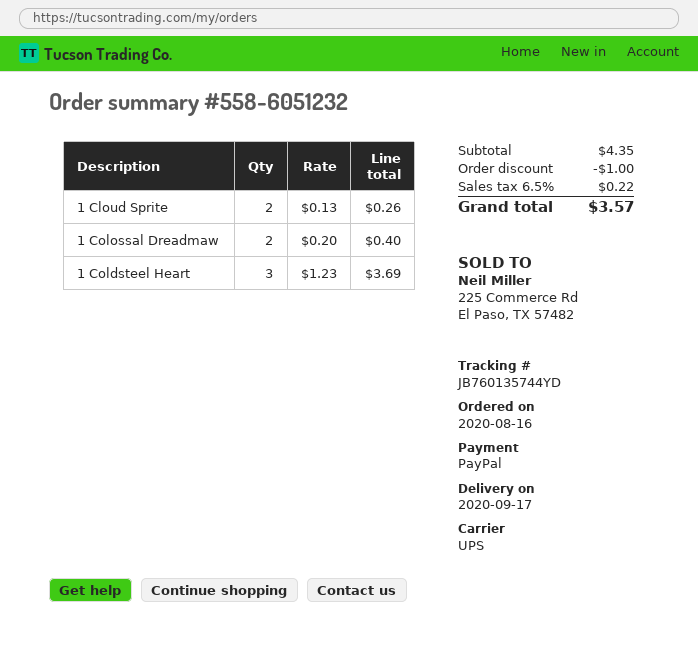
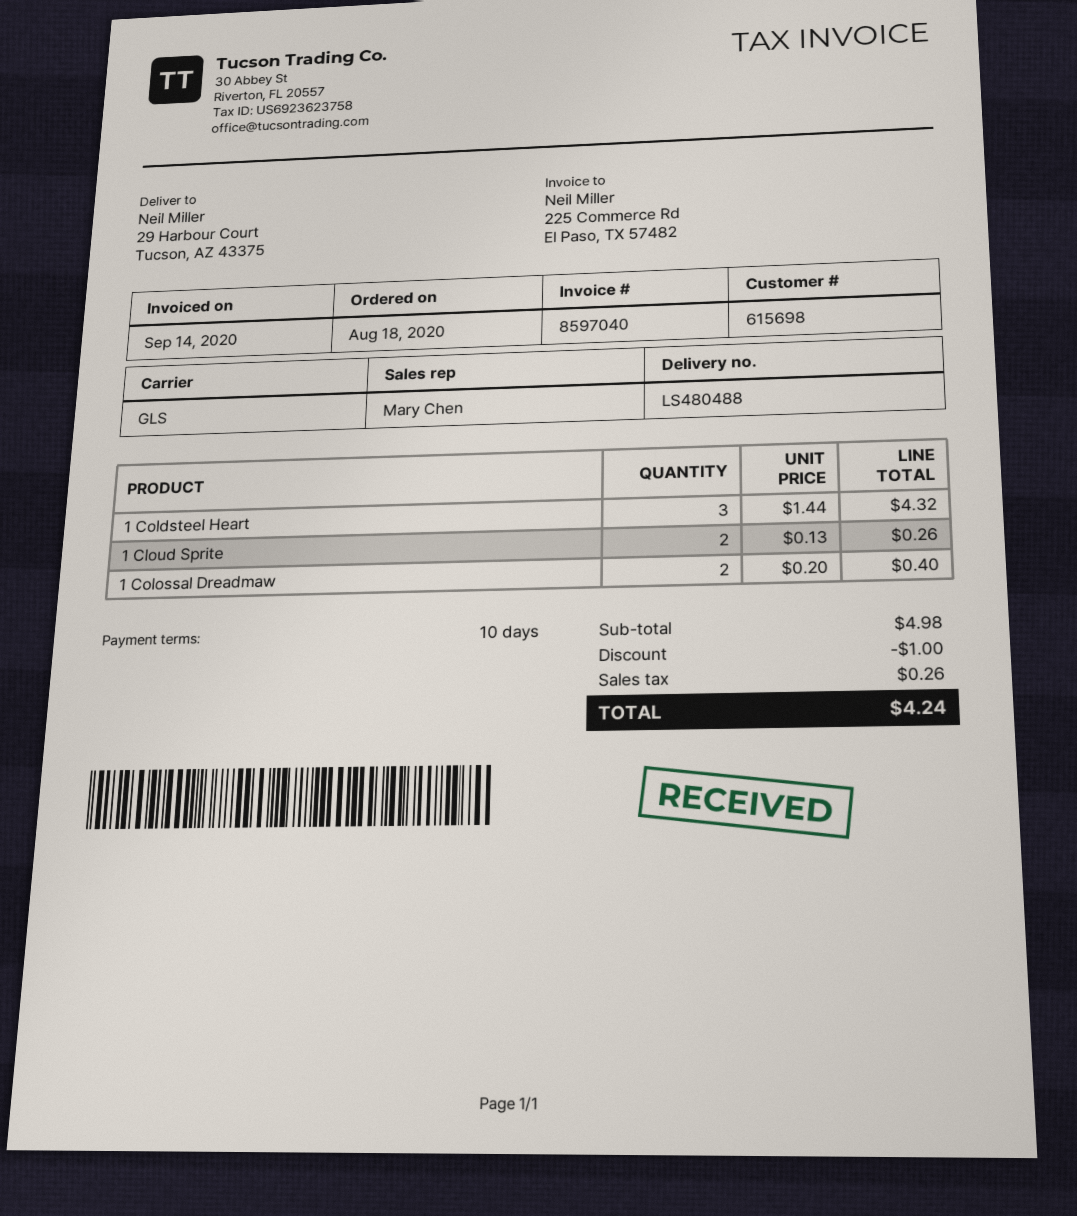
order date: 2020-08-16 -> 2020-08-18
shipping method: UPS -> GLS
1 Coldsteel Heart: 3 x 1.23 = 3.69 -> 3 x 1.44 = 4.32
subtotal: 4.35 -> 4.98
tax: 0.22 -> 0.26
total: 3.57 -> 4.24

